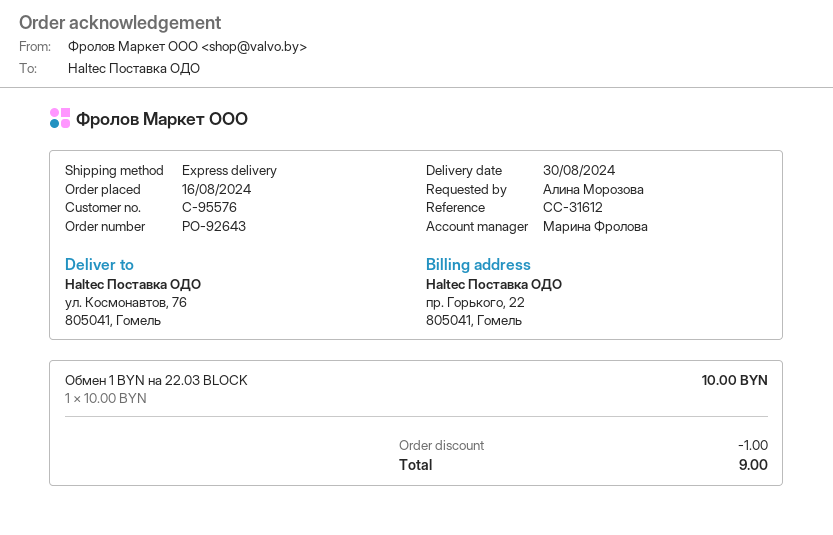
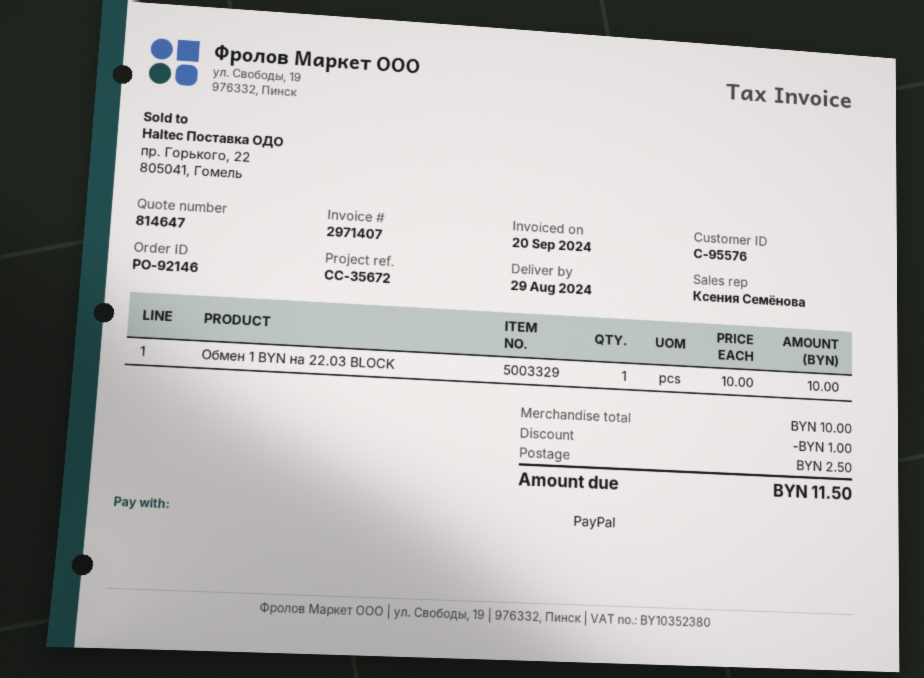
order number: PO-92643 -> PO-92146
delivery date: 2024-08-30 -> 2024-08-29
reference: CC-31612 -> CC-35672
sales rep: Марина Фролова -> Ксения Семёнова
shipping: none -> 2.50
total: 9.00 -> 11.50

